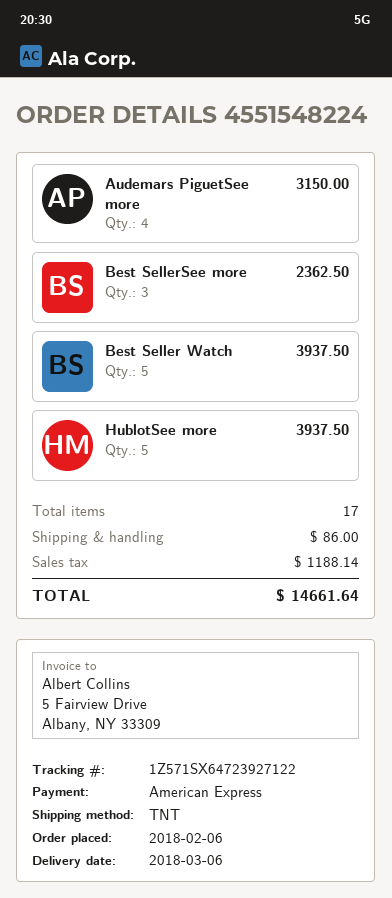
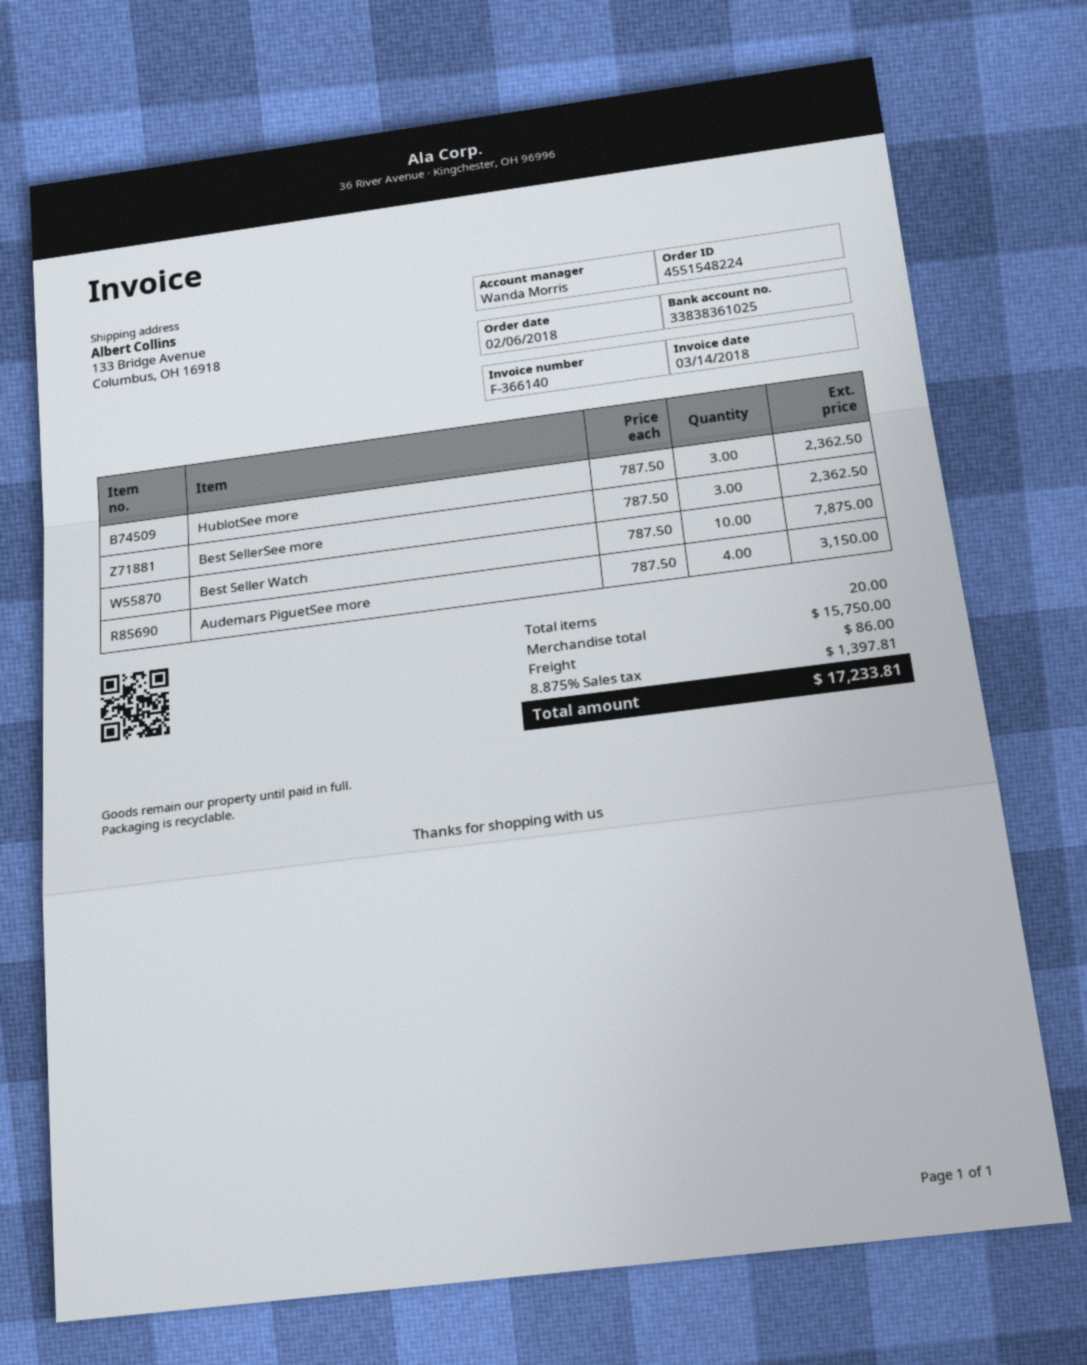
Best Seller Watch: 5 for 3937.50 -> 10 for 7875.00
HublotSee more: 5 for 3937.50 -> 3 for 2362.50
total quantity: 17 -> 20
tax: 1188.14 -> 1397.81
total: 14661.64 -> 17233.81

